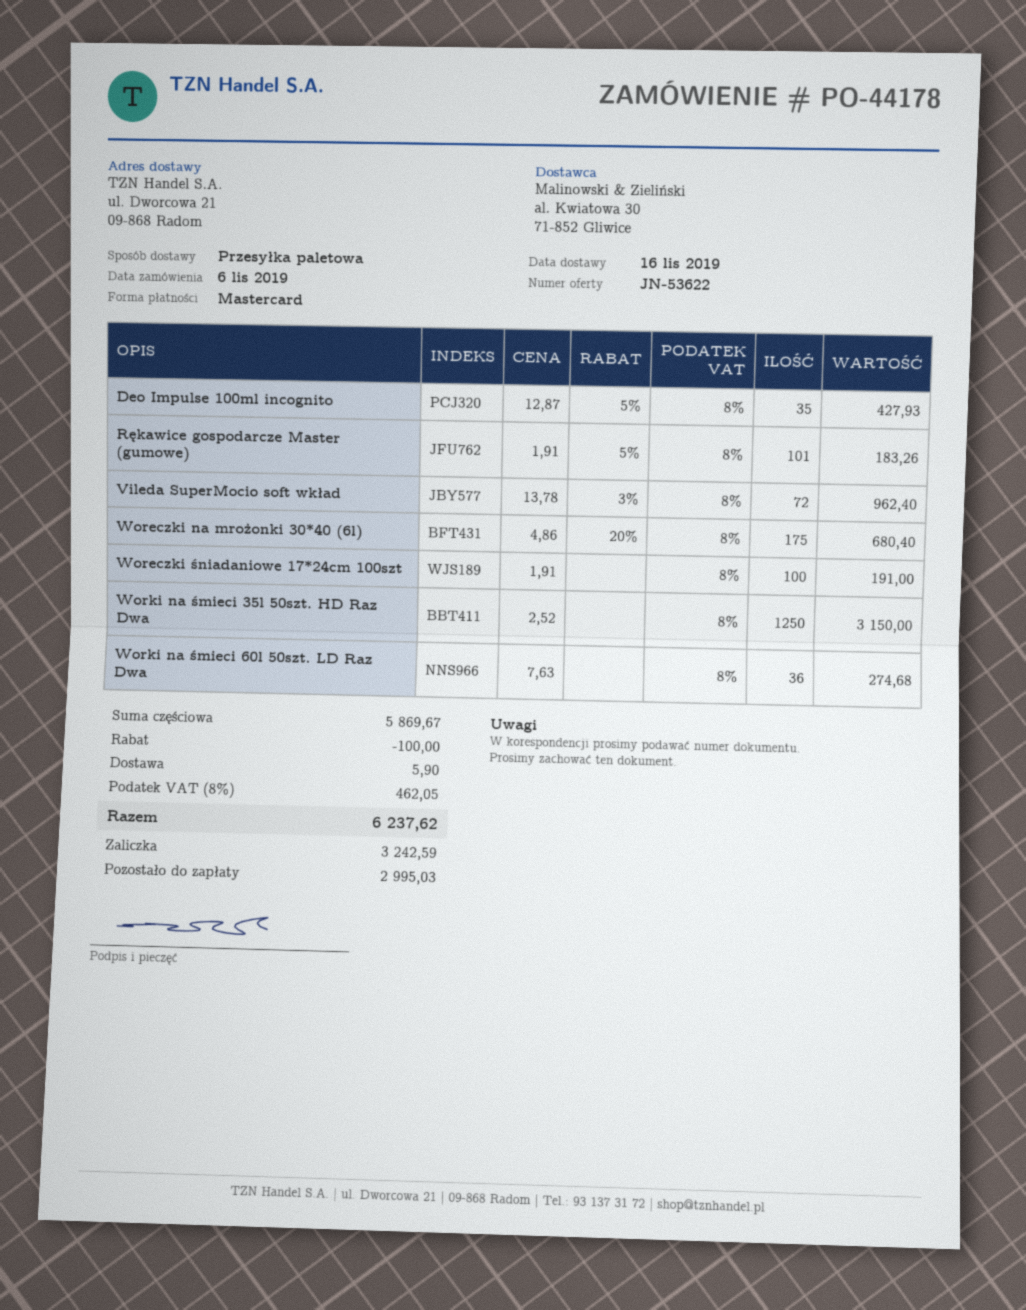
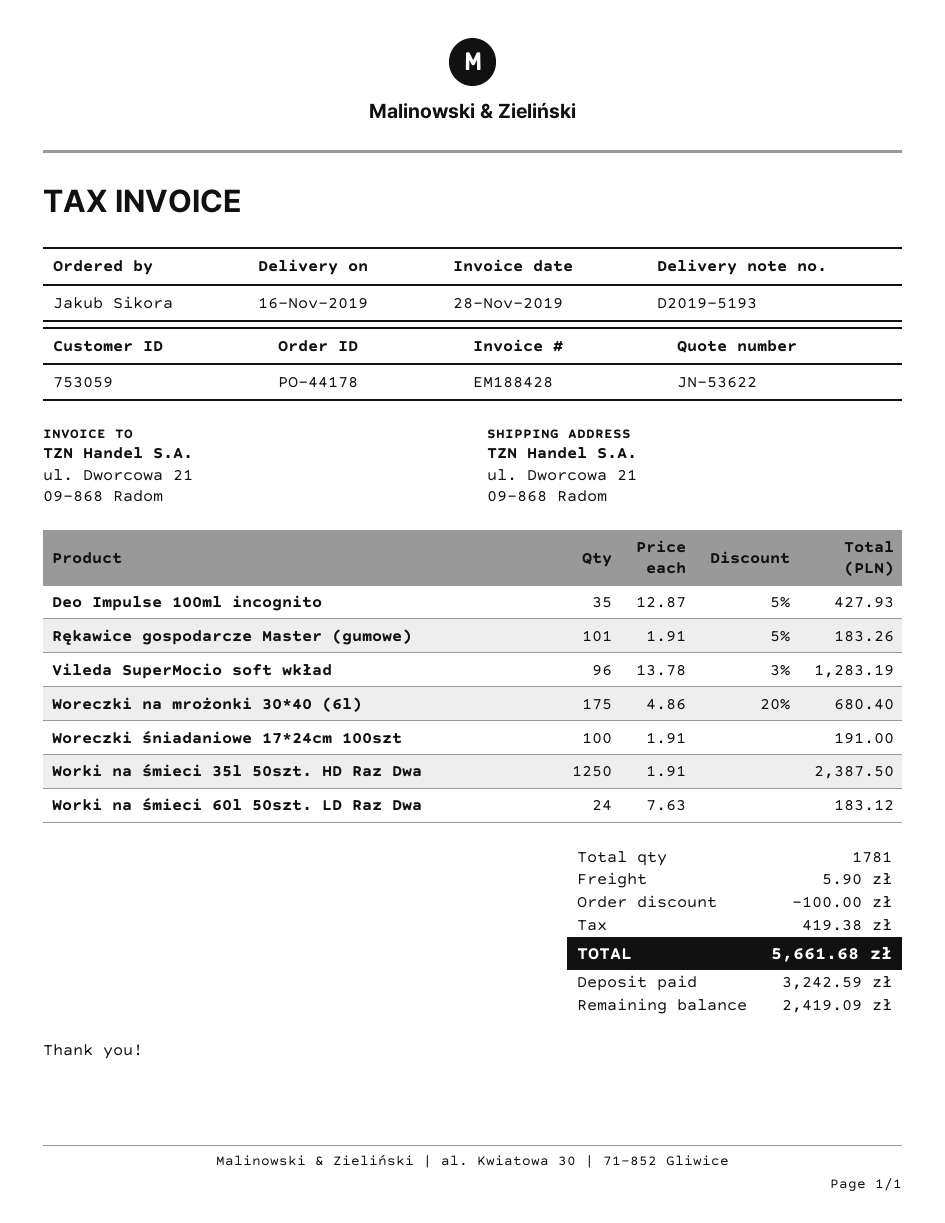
Vileda SuperMocio soft wkład: 72 x 13.78 - 3% = 962.40 -> 96 x 13.78 - 3% = 1283.19
Worki na śmieci 35l 50szt. HD Raz Dwa: 1250 x 2.52 = 3150.00 -> 1250 x 1.91 = 2387.50
Worki na śmieci 60l 50szt. LD Raz Dwa: 36 x 7.63 = 274.68 -> 24 x 7.63 = 183.12
tax: 462.05 -> 419.38
total: 6237.62 -> 5661.68
balance: 2995.03 -> 2419.09

